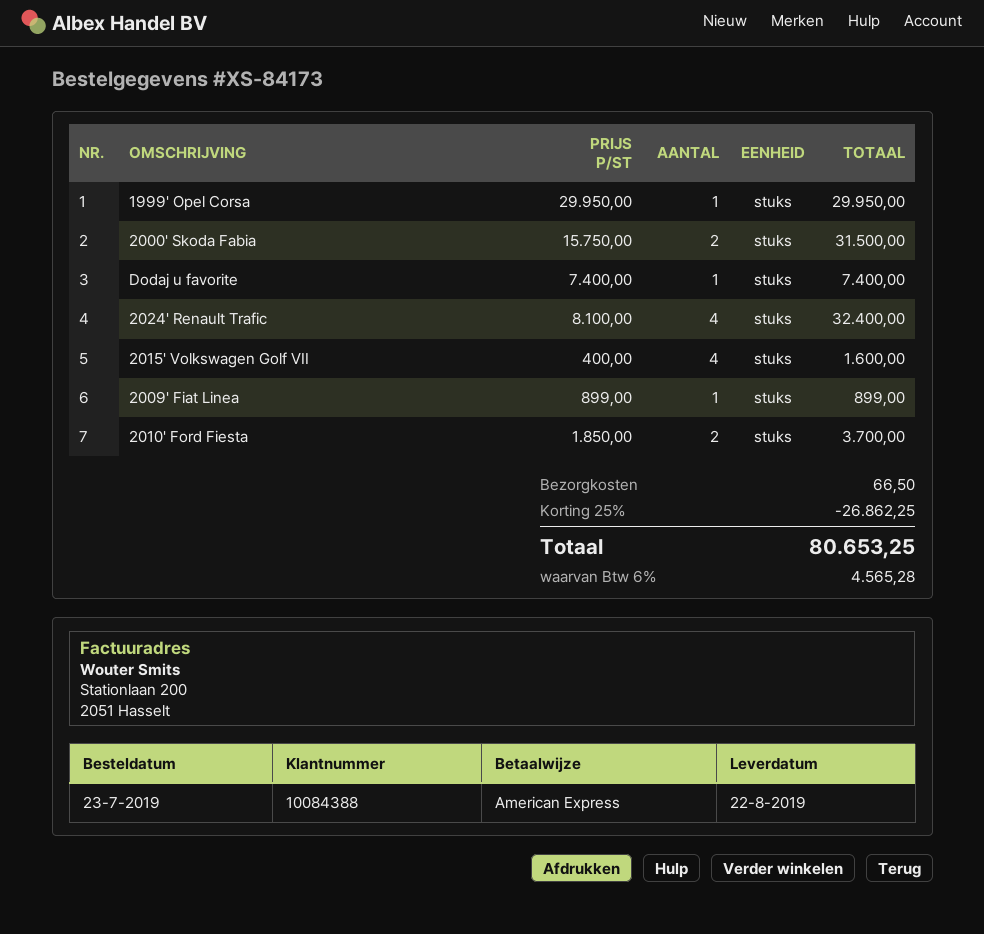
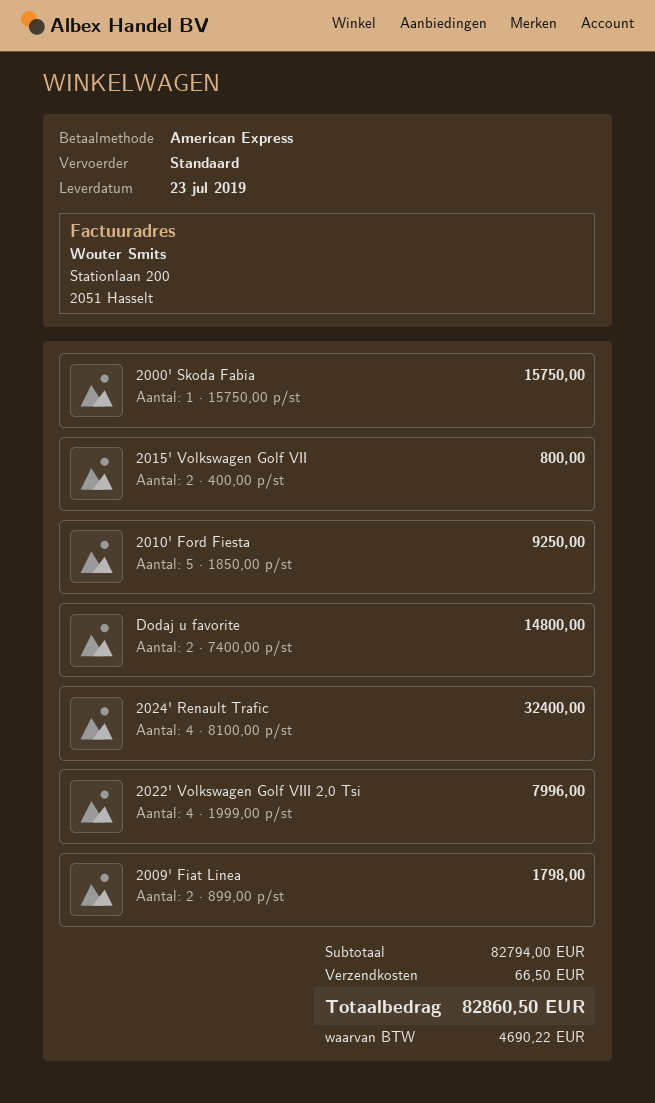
delivery date: 2019-08-22 -> 2019-07-23
1999' Opel Corsa: 1 x 29950.00 = 29950.00 -> none
2000' Skoda Fabia: 2 x 15750.00 = 31500.00 -> 1 x 15750.00 = 15750.00
Dodaj u favorite: 1 x 7400.00 = 7400.00 -> 2 x 7400.00 = 14800.00
2015' Volkswagen Golf VII: 4 x 400.00 = 1600.00 -> 2 x 400.00 = 800.00
2009' Fiat Linea: 1 x 899.00 = 899.00 -> 2 x 899.00 = 1798.00
2010' Ford Fiesta: 2 x 1850.00 = 3700.00 -> 5 x 1850.00 = 9250.00
2022' Volkswagen Golf VIII 2,0 Tsi: none -> 4 x 1999.00 = 7996.00
discount: 25% = 26862.25 -> none
tax: 4565.28 -> 4690.22
total: 80653.25 -> 82860.50

